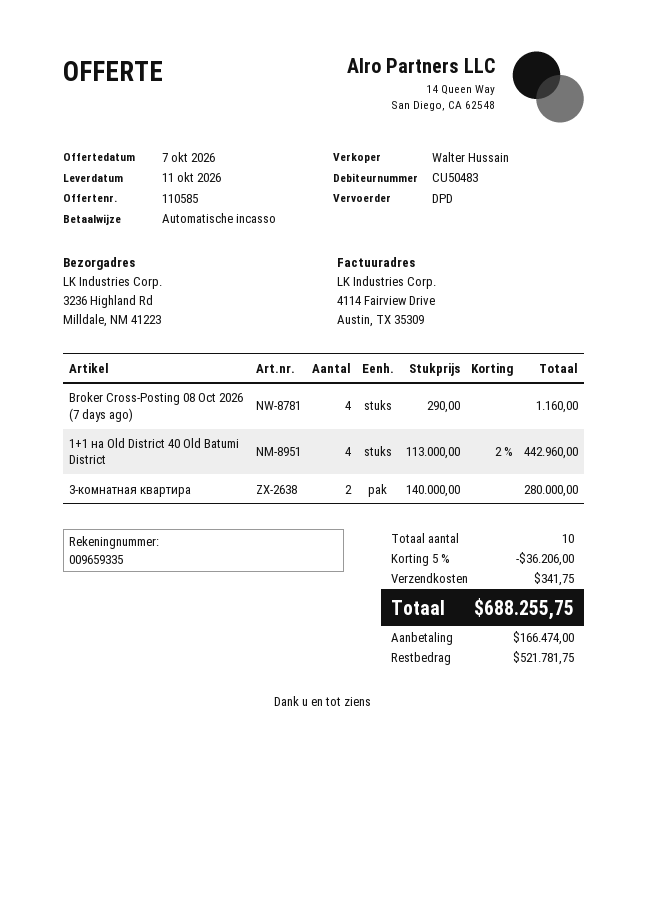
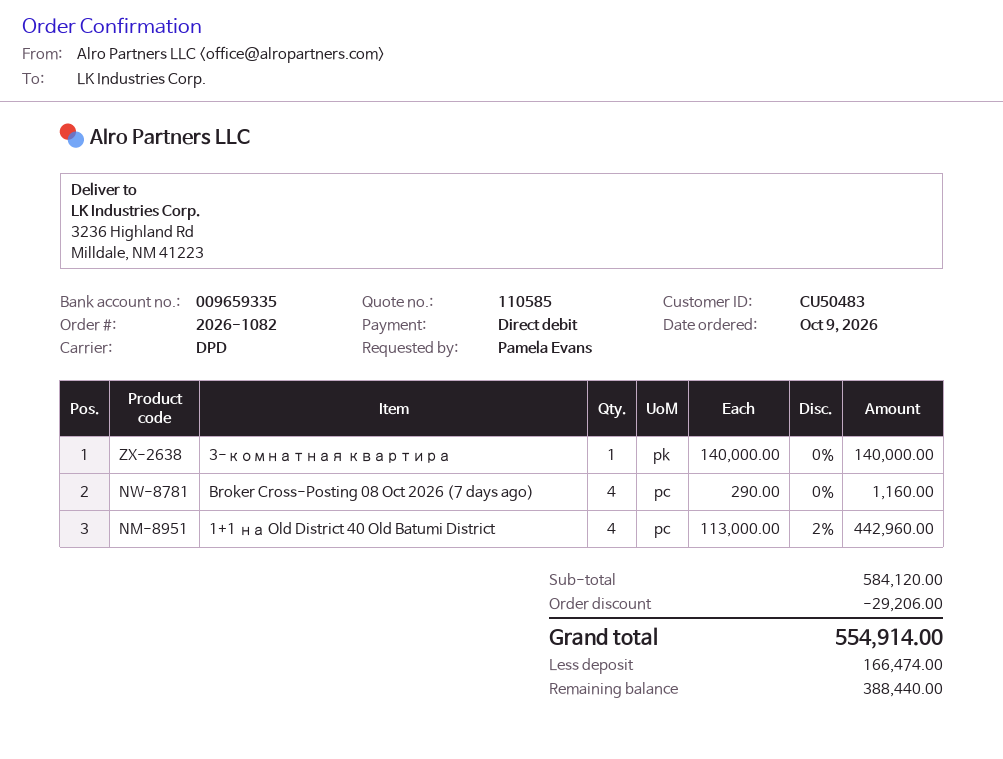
3-комнатная квартира: 2 x 140000.00 = 280000.00 -> 1 x 140000.00 = 140000.00
discount: 36206.00 -> 29206.00
shipping: 341.75 -> none
total: 688255.75 -> 554914.00
balance: 521781.75 -> 388440.00

